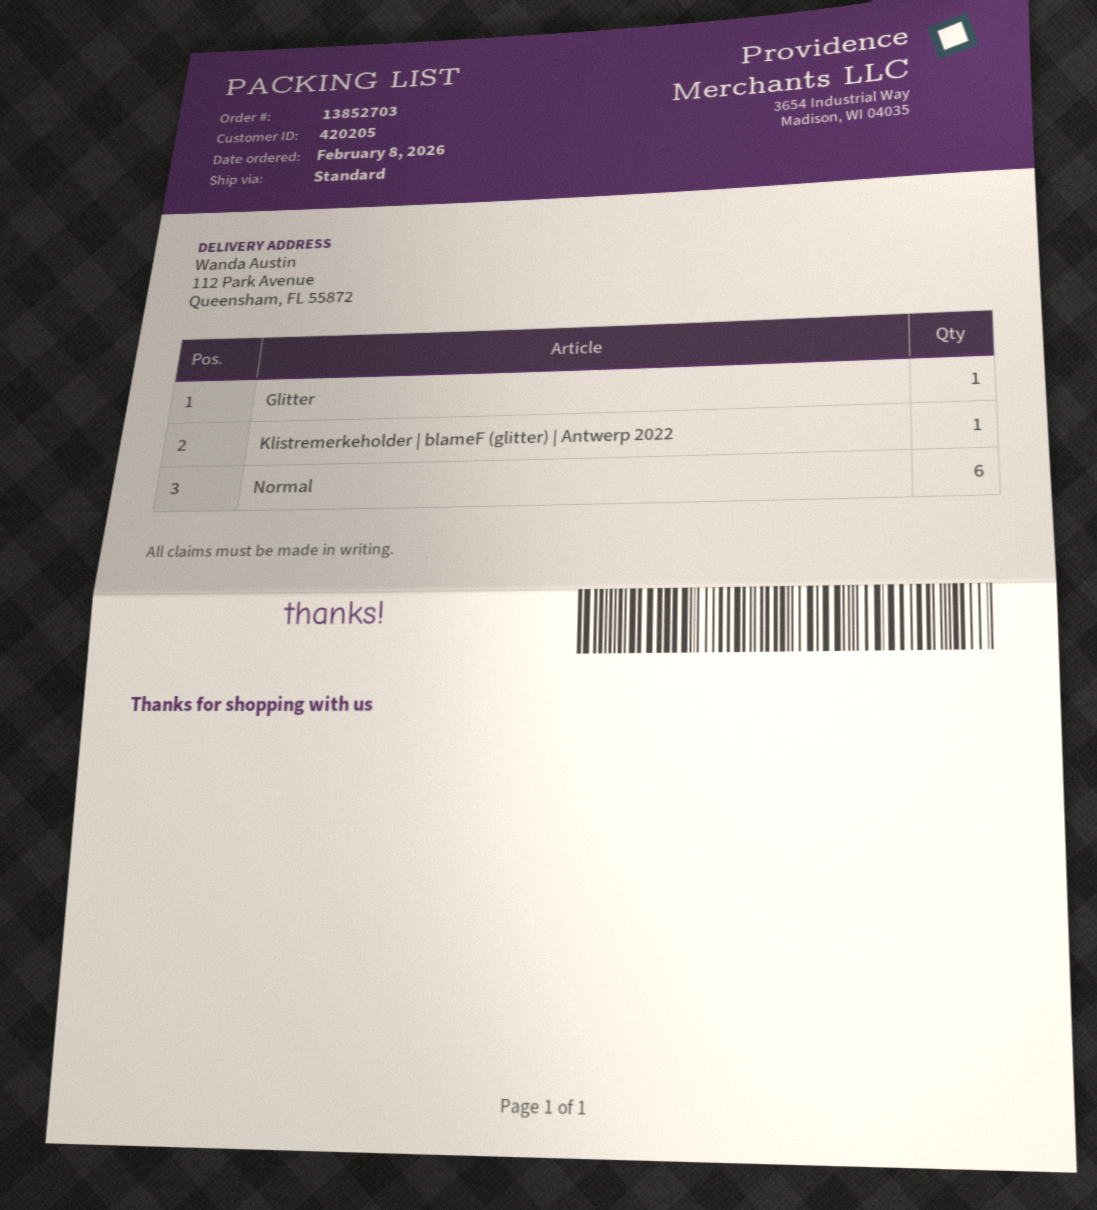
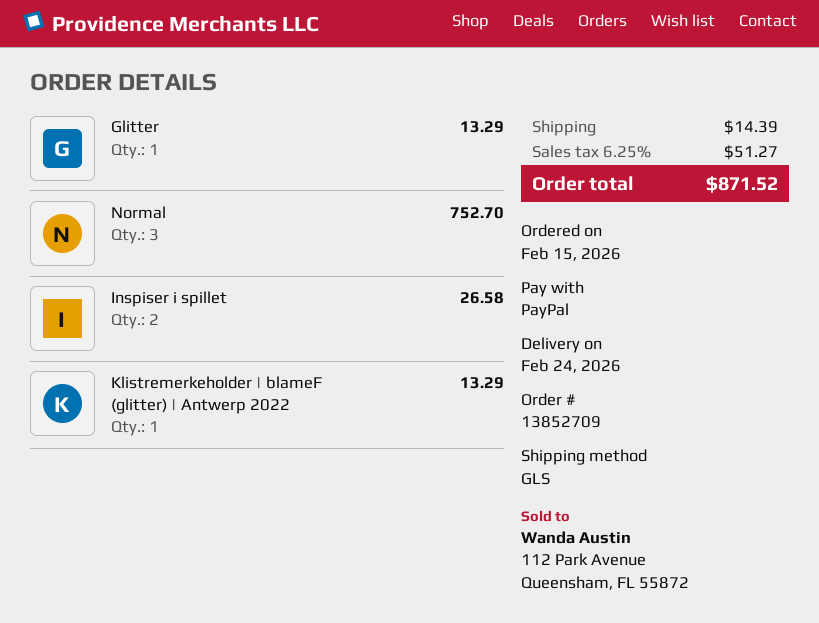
order number: 13852703 -> 13852709
order date: 2026-02-08 -> 2026-02-15
shipping method: standard -> GLS
Normal: 6 -> 3
Inspiser i spillet: none -> 2

